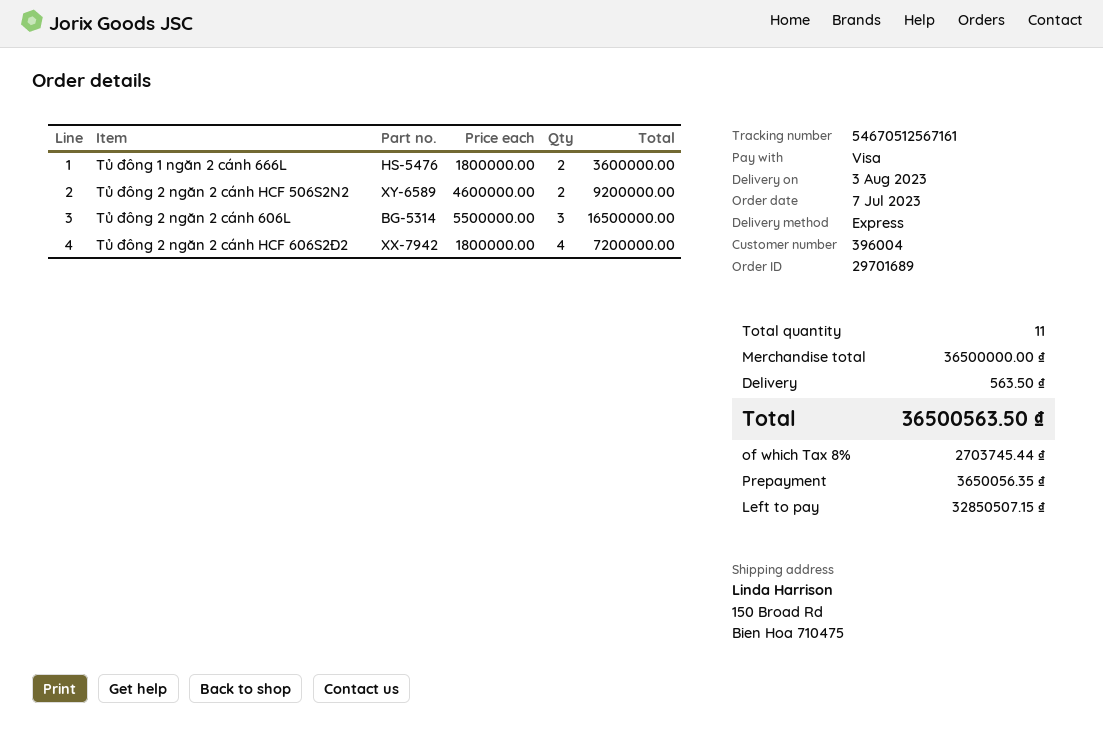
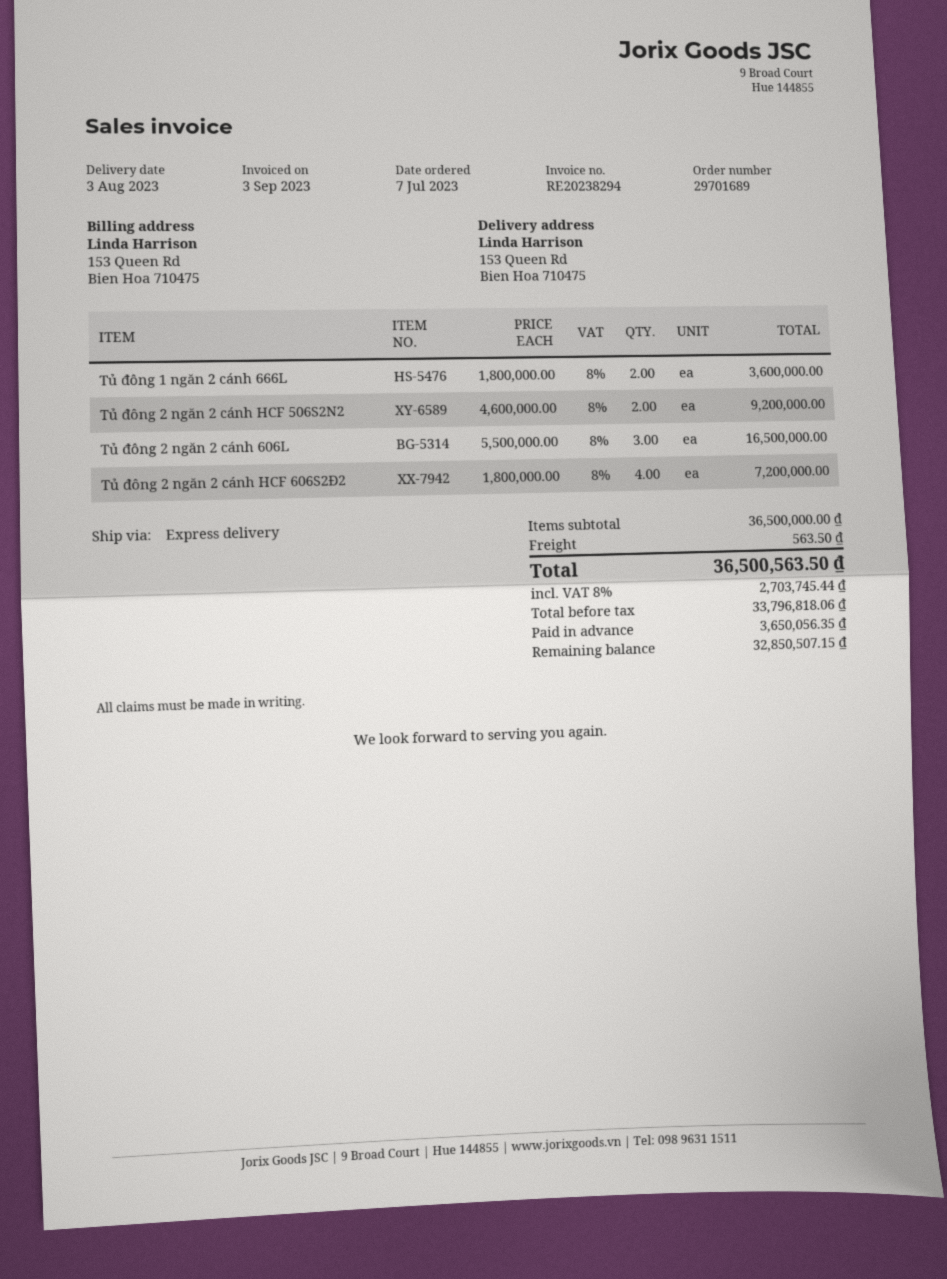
ship to: 150 Broad Rd, Bien Hoa 710475 -> 153 Queen Rd, Bien Hoa 710475

